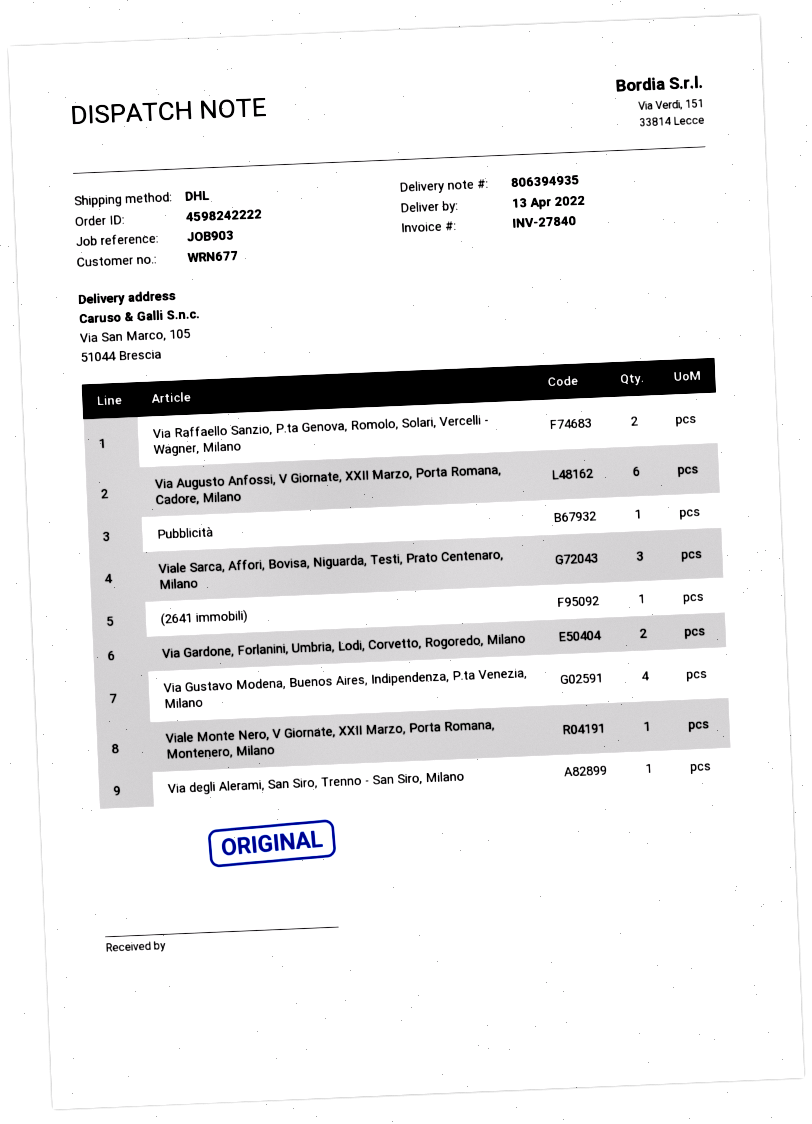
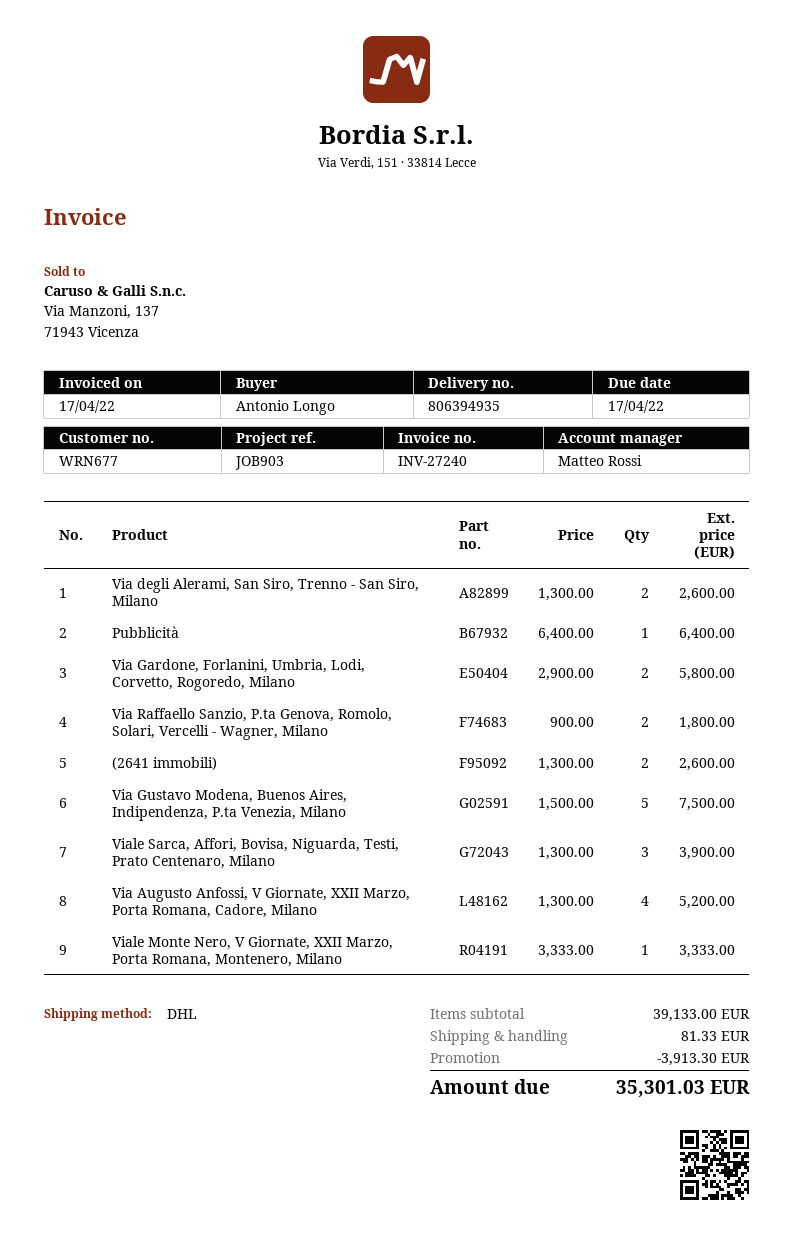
invoice number: INV-27840 -> INV-27240
Via Augusto Anfossi, V Giornate, XXII Marzo, Porta Romana, Cadore, Milano: 6 -> 4
(2641 immobili): 1 -> 2
Via Gustavo Modena, Buenos Aires, Indipendenza, P.ta Venezia, Milano: 4 -> 5
Via degli Alerami, San Siro, Trenno - San Siro, Milano: 1 -> 2

